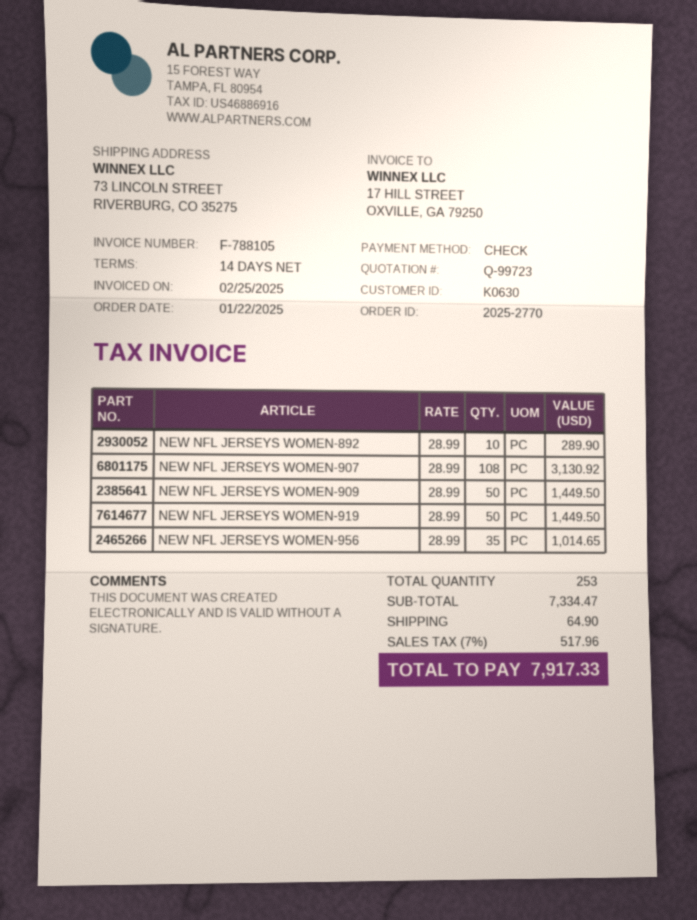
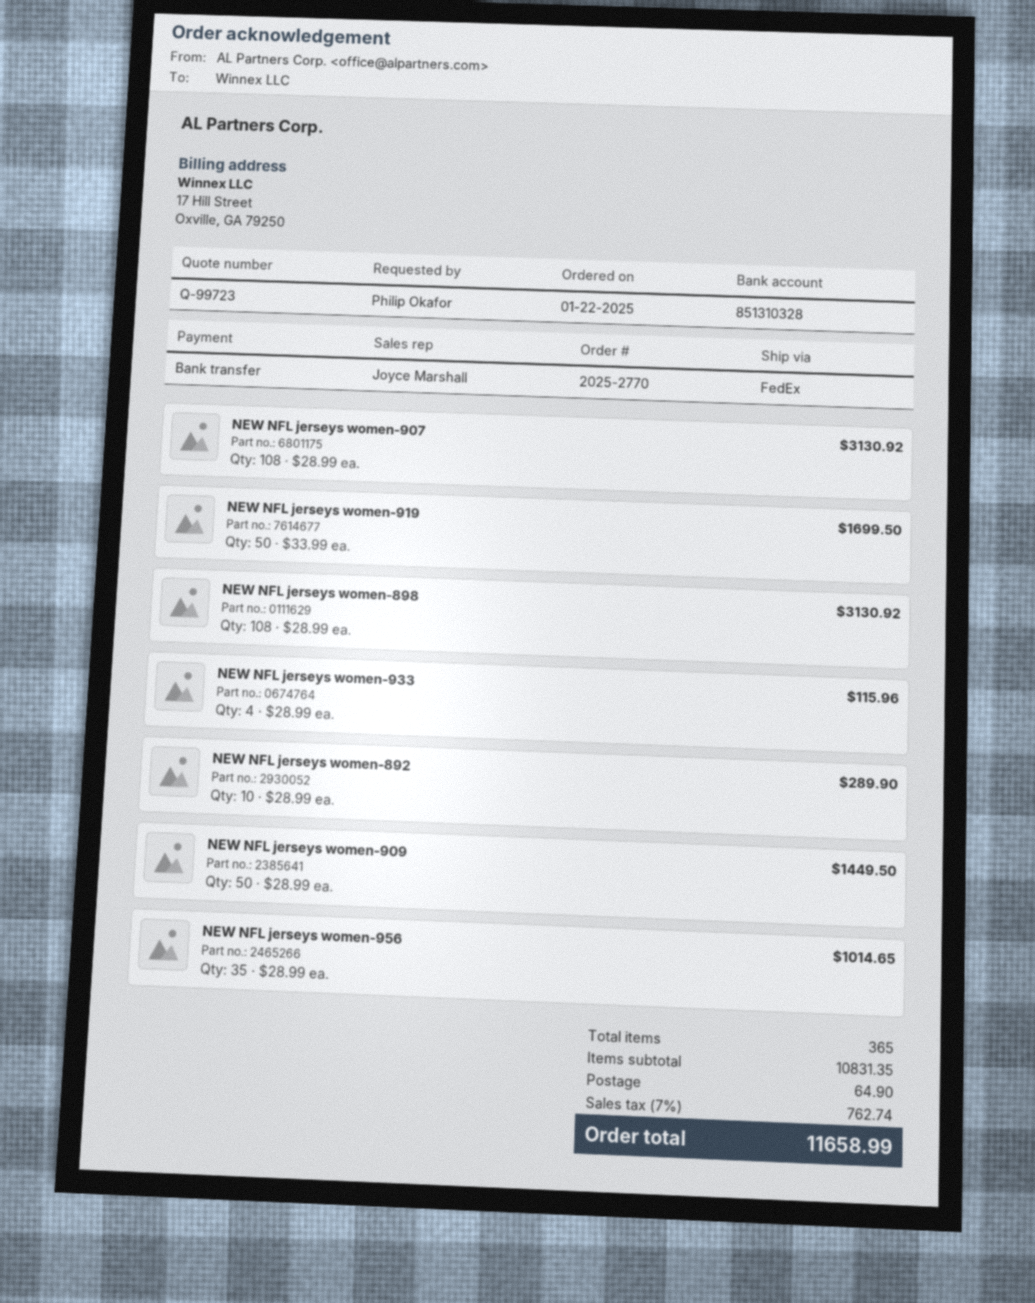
payment method: cheque -> bank transfer
NEW NFL JERSEYS WOMEN-919: 50 x 28.99 = 1449.50 -> 50 x 33.99 = 1699.50
NEW NFL jerseys women-898: none -> 108 x 28.99 = 3130.92
NEW NFL jerseys women-933: none -> 4 x 28.99 = 115.96
total quantity: 253 -> 365
subtotal: 7334.47 -> 10831.35
tax: 7% = 517.96 -> 7% = 762.74
total: 7917.33 -> 11658.99

